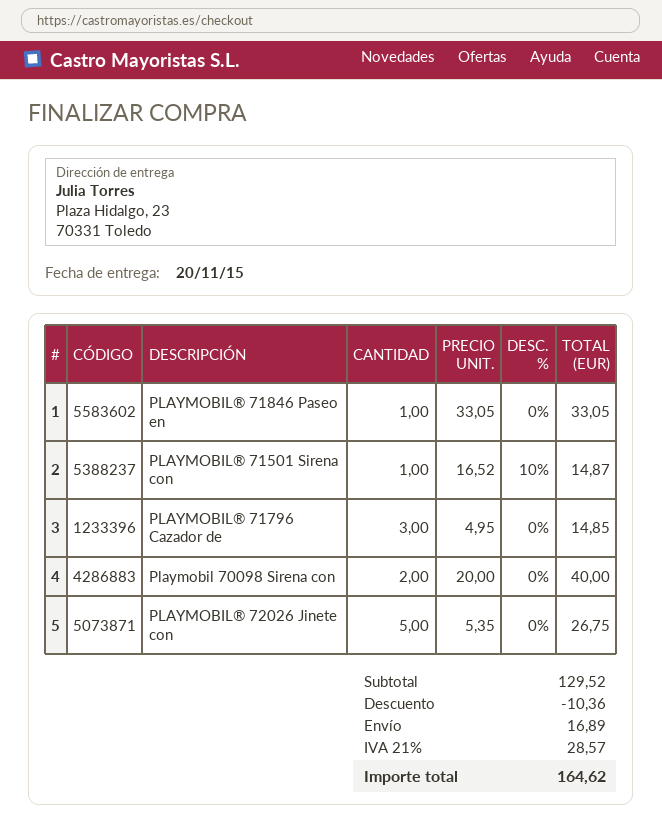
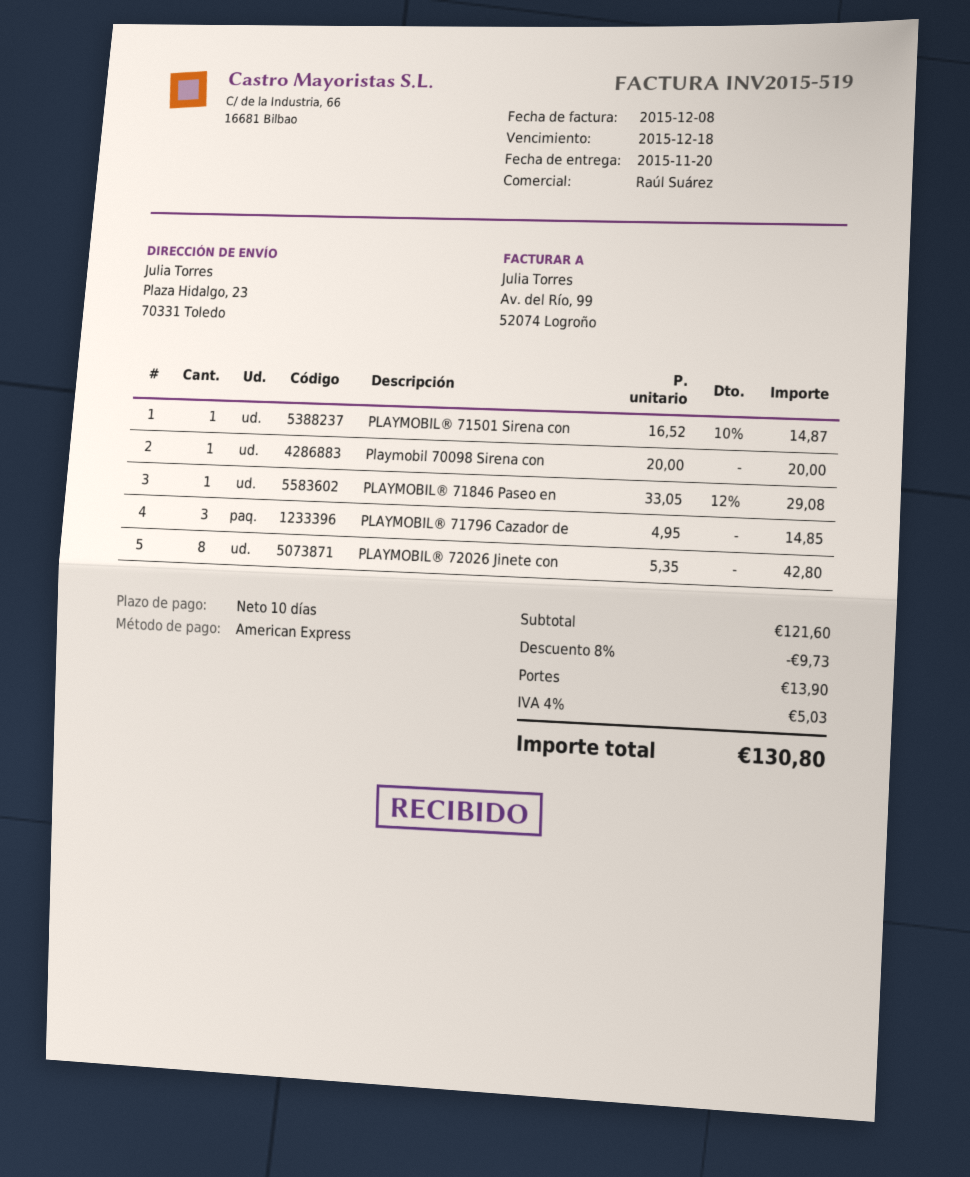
PLAYMOBIL® 71846 Paseo en: 1 x 33.05 = 33.05 -> 1 x 33.05 - 12% = 29.08
Playmobil 70098 Sirena con: 2 x 20.00 = 40.00 -> 1 x 20.00 = 20.00
PLAYMOBIL® 72026 Jinete con: 5 x 5.35 = 26.75 -> 8 x 5.35 = 42.80
subtotal: 129.52 -> 121.60
discount: 10.36 -> 9.73
shipping: 16.89 -> 13.90
tax: 21% = 28.57 -> 4% = 5.03
total: 164.62 -> 130.80

